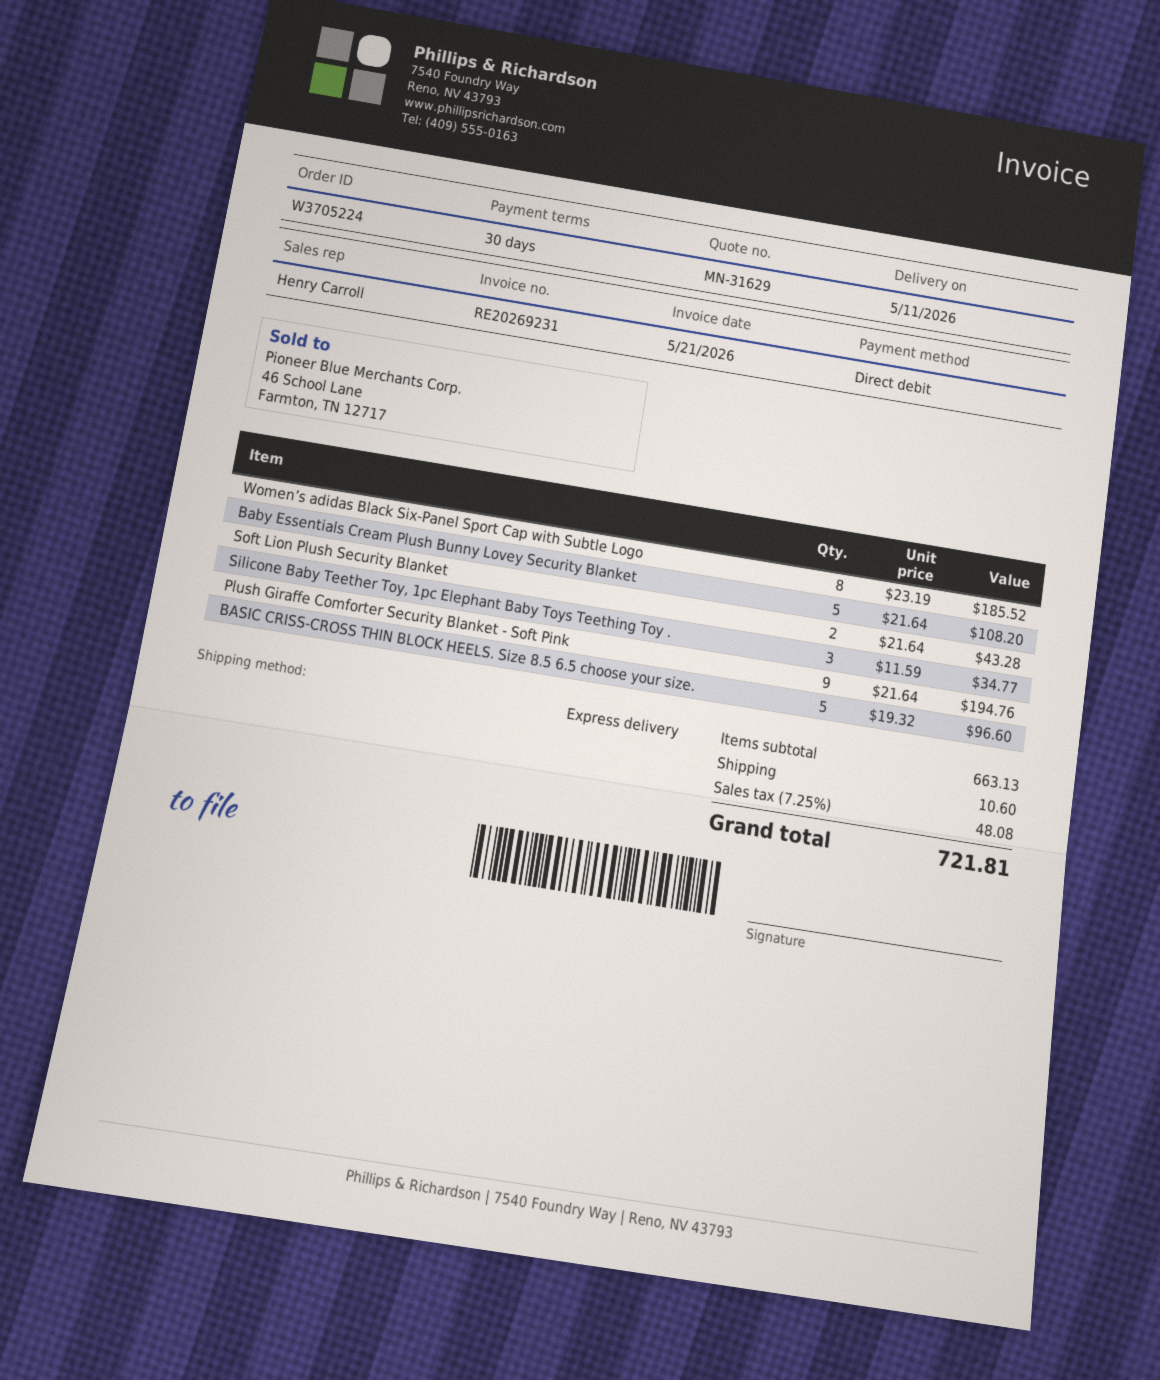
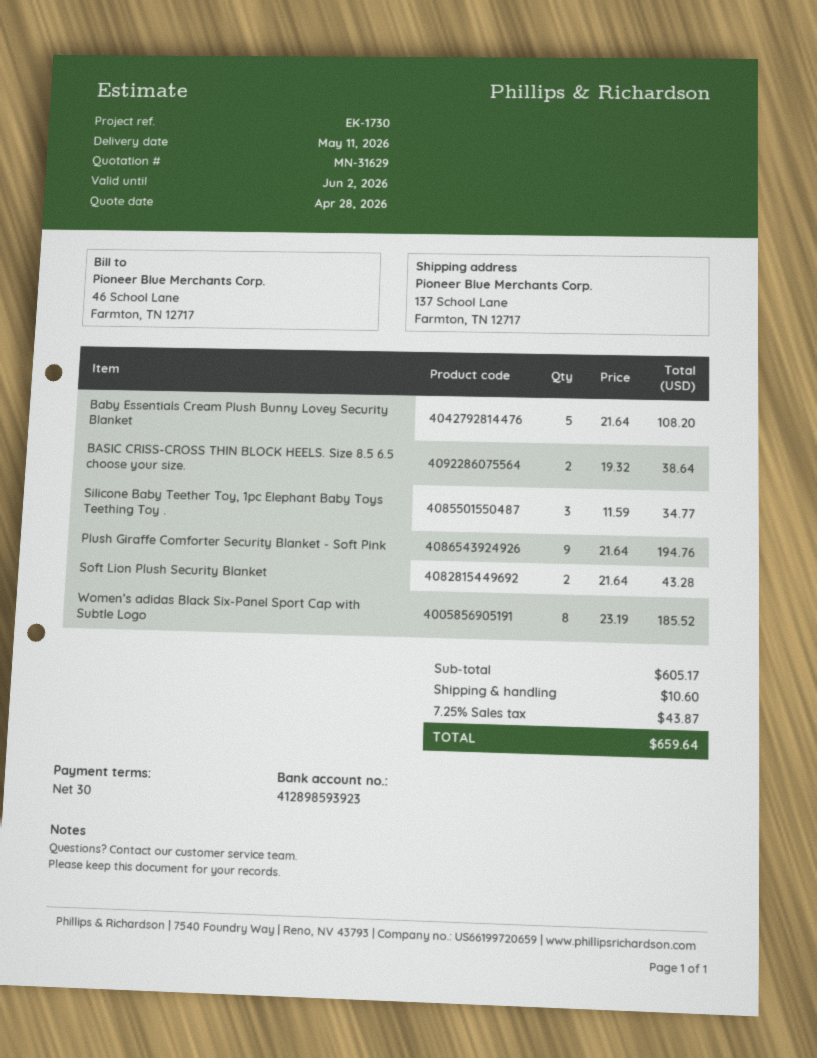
BASIC CRISS-CROSS THIN BLOCK HEELS. Size 8.5 6.5 choose your size.: 5 x 19.32 = 96.60 -> 2 x 19.32 = 38.64
subtotal: 663.13 -> 605.17
tax: 7.25% = 48.08 -> 7.25% = 43.87
total: 721.81 -> 659.64

